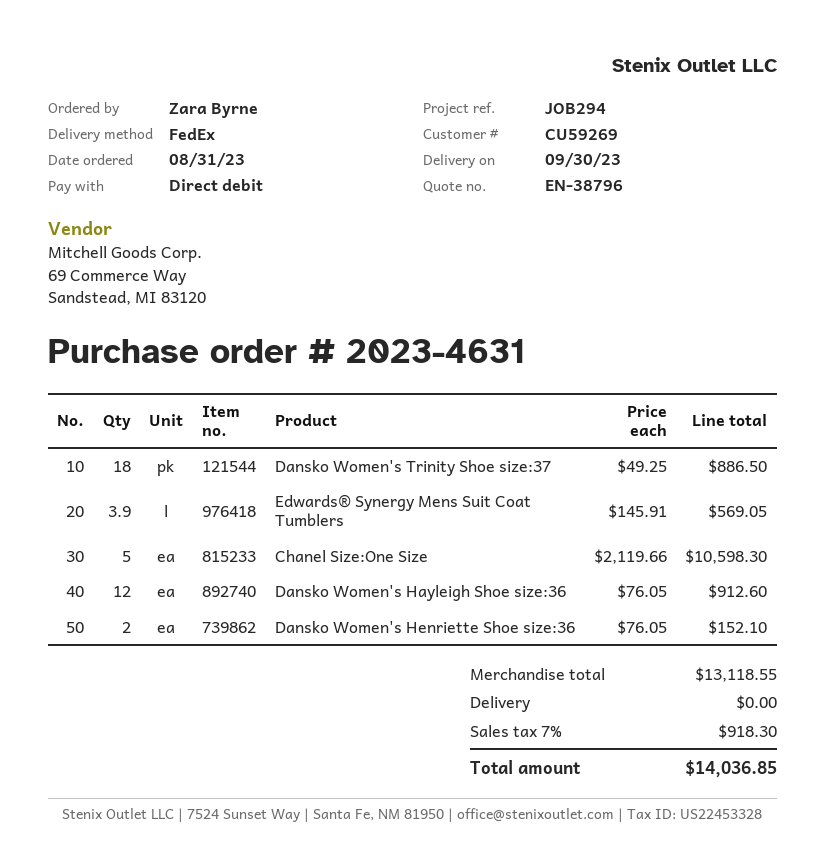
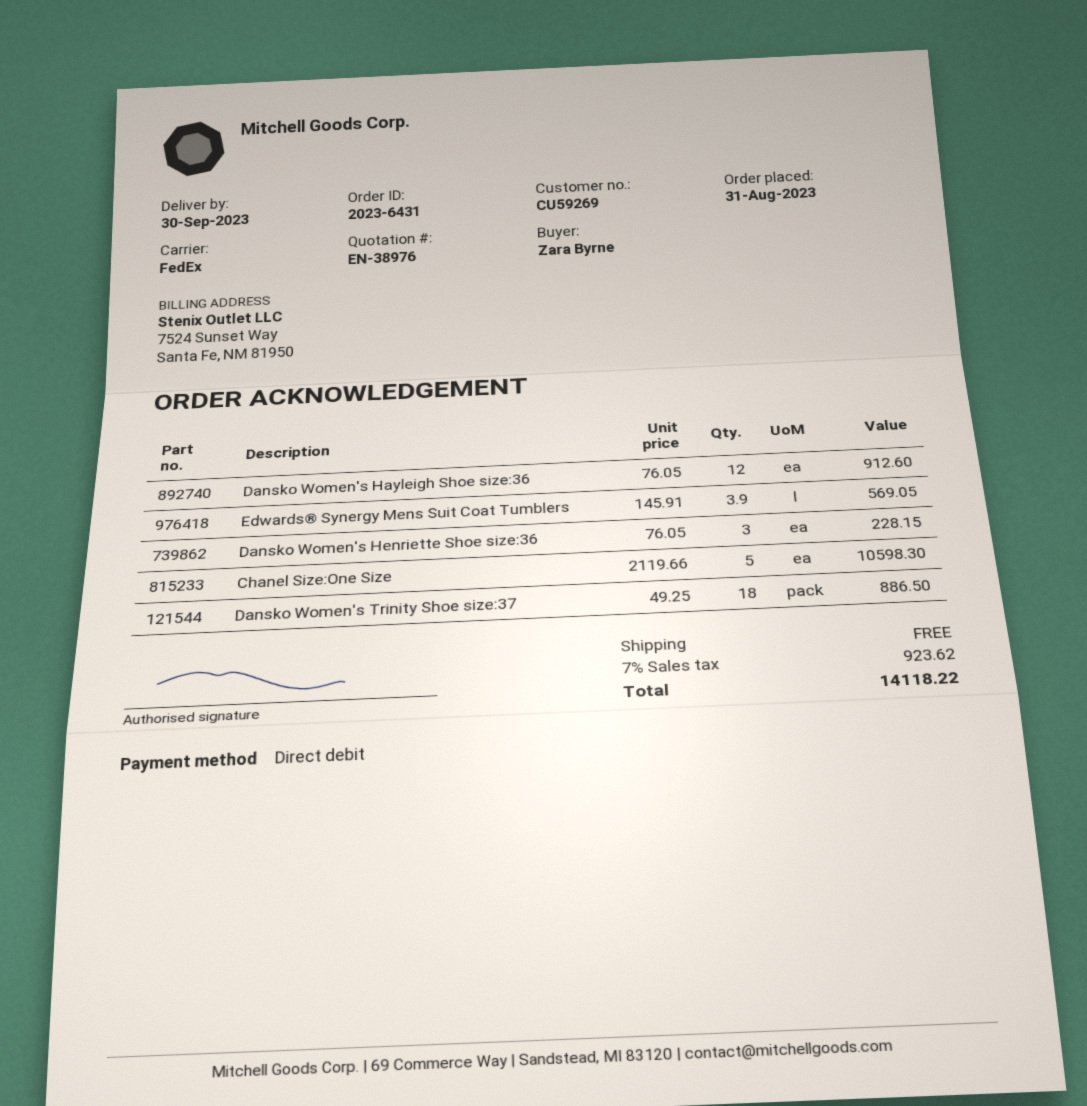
quote number: EN-38796 -> EN-38976
order number: 2023-4631 -> 2023-6431
Dansko Women's Henriette Shoe size:36: 2 x 76.05 = 152.10 -> 3 x 76.05 = 228.15
tax: 7% = 918.30 -> 7% = 923.62
total: 14036.85 -> 14118.22

